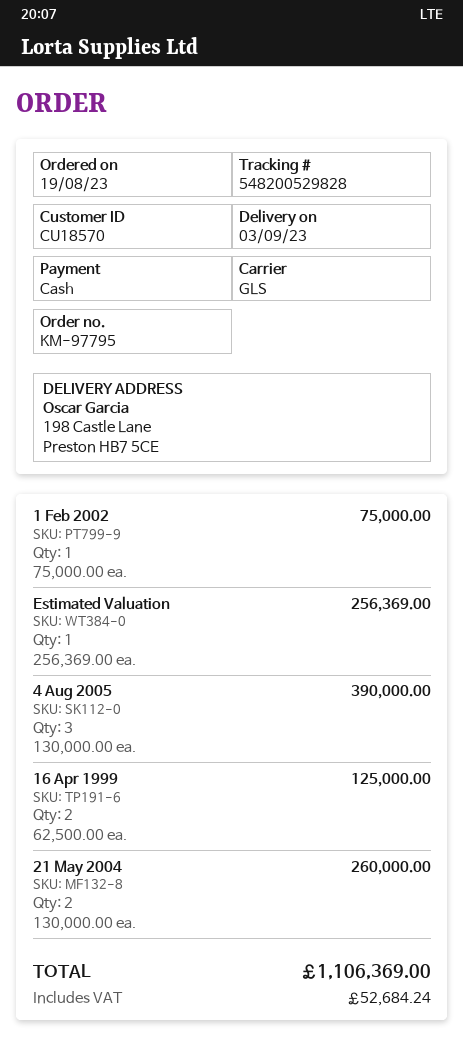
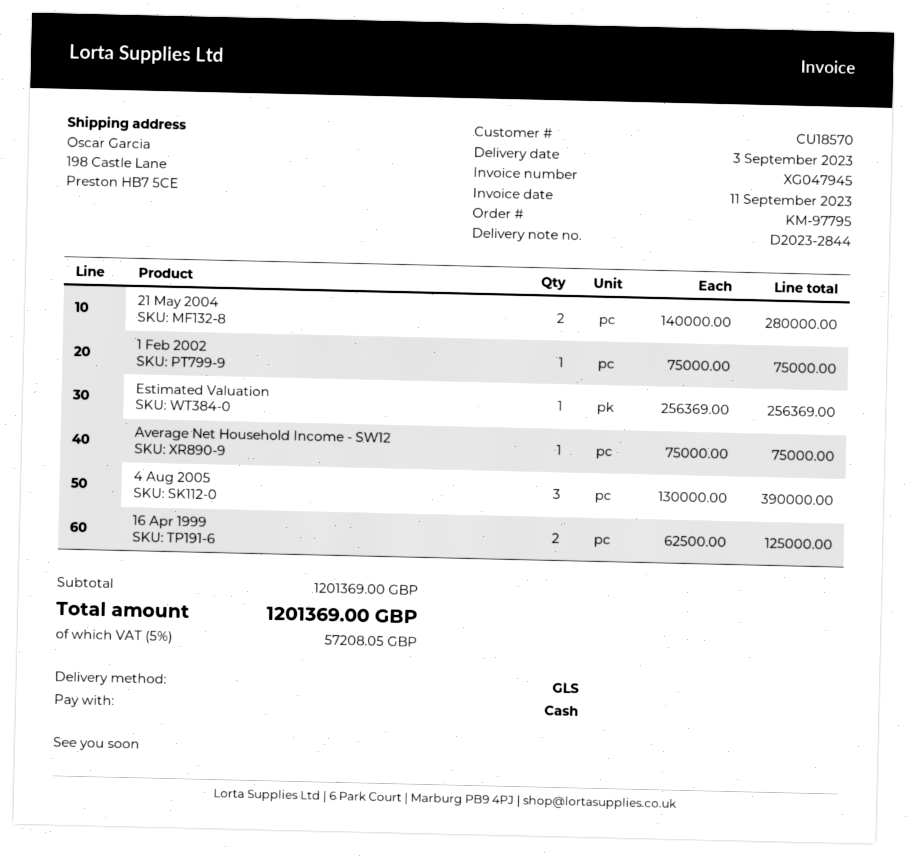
21 May 2004: 2 x 130000.00 = 260000.00 -> 2 x 140000.00 = 280000.00
Average Net Household Income - SW12: none -> 1 x 75000.00 = 75000.00
tax: 52684.24 -> 57208.05
total: 1106369.00 -> 1201369.00

